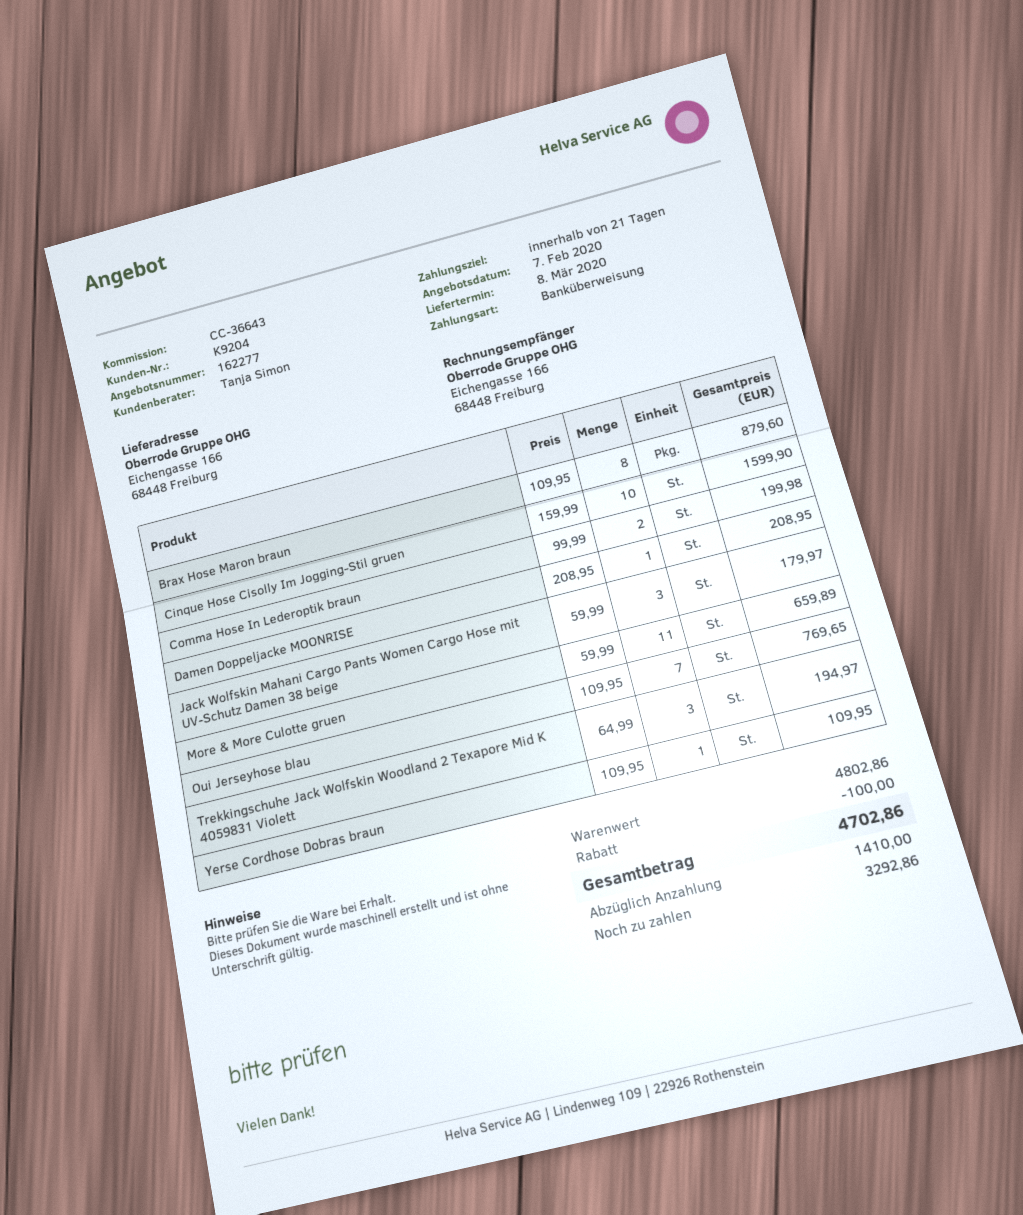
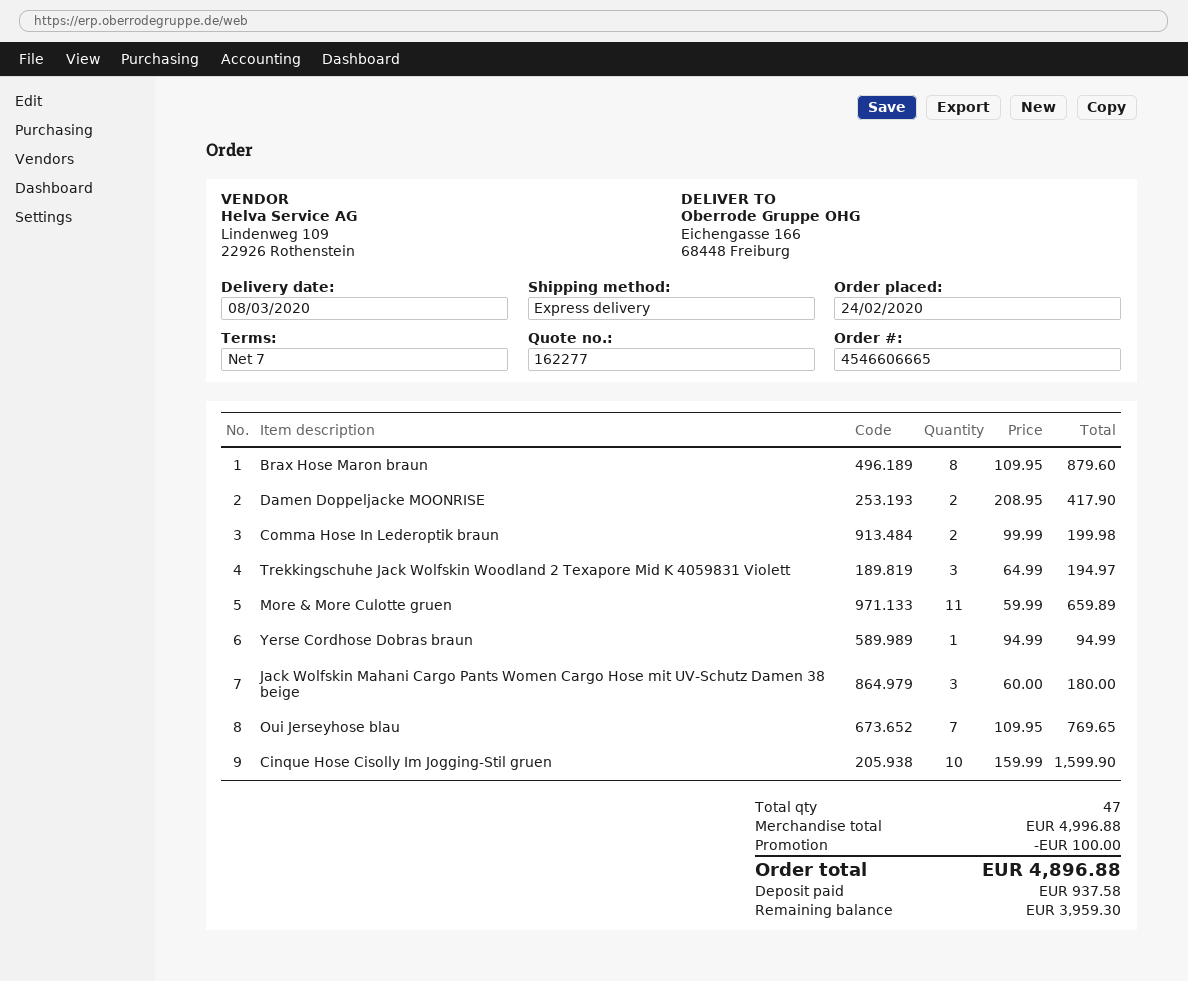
payment terms: 21 days -> 7 days
Damen Doppeljacke MOONRISE: 1 x 208.95 = 208.95 -> 2 x 208.95 = 417.90
Jack Wolfskin Mahani Cargo Pants Women Cargo Hose mit UV-Schutz Damen 38 beige: 3 x 59.99 = 179.97 -> 3 x 60.00 = 180.00
Yerse Cordhose Dobras braun: 1 x 109.95 = 109.95 -> 1 x 94.99 = 94.99
subtotal: 4802.86 -> 4996.88
total: 4702.86 -> 4896.88
deposit: 1410.00 -> 937.58
balance: 3292.86 -> 3959.30

